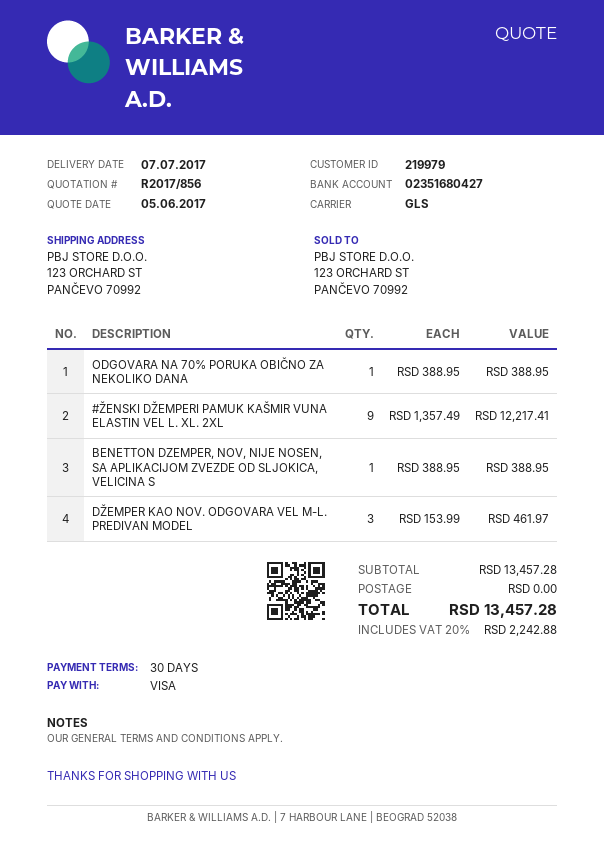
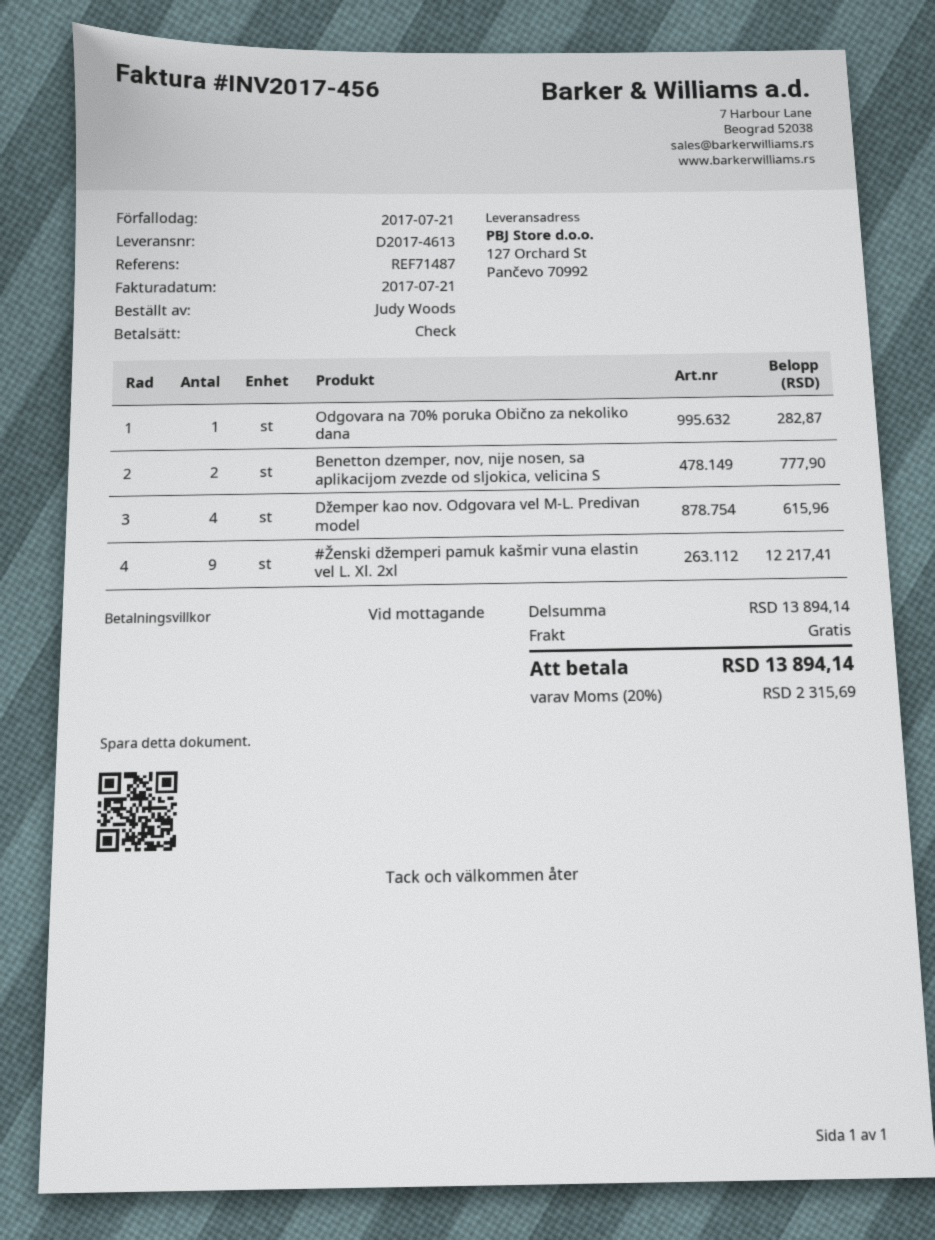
payment terms: 30 days -> on receipt
payment method: Visa -> cheque
ship to: 123 ORCHARD ST, PANČEVO 70992 -> 127 Orchard St, Pančevo 70992
ODGOVARA NA 70% PORUKA OBIČNO ZA NEKOLIKO DANA: 1 for 388.95 -> 1 for 282.87
BENETTON DZEMPER, NOV, NIJE NOSEN, SA APLIKACIJOM ZVEZDE OD SLJOKICA, VELICINA S: 1 for 388.95 -> 2 for 777.90
DŽEMPER KAO NOV. ODGOVARA VEL M-L. PREDIVAN MODEL: 3 for 461.97 -> 4 for 615.96
subtotal: 13457.28 -> 13894.14
tax: 20% = 2242.88 -> 20% = 2315.69
total: 13457.28 -> 13894.14

